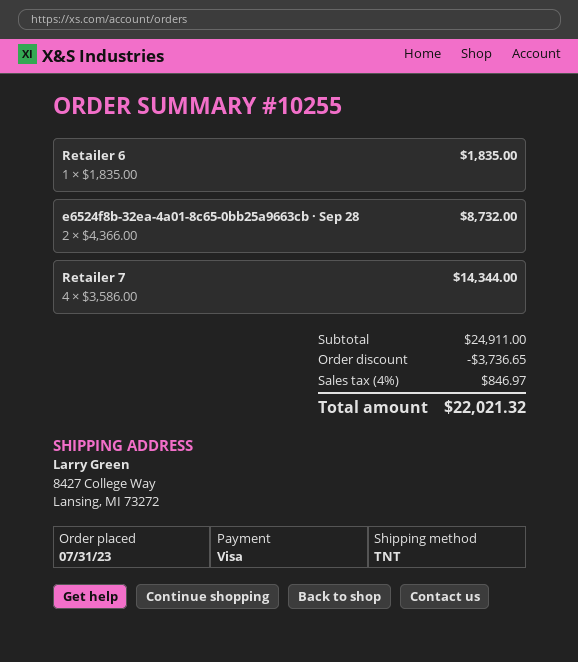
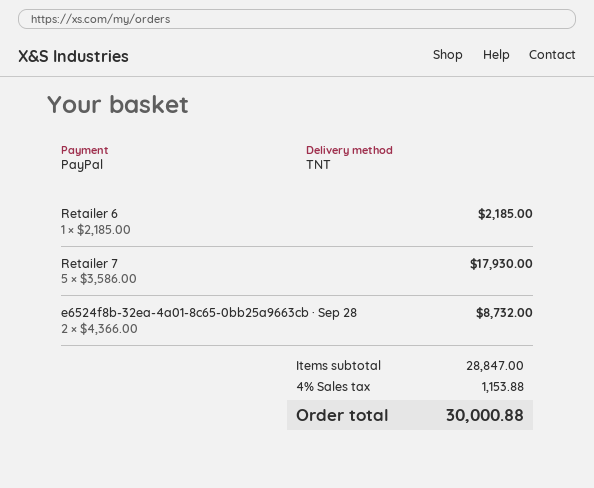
payment method: Visa -> PayPal
Retailer 6: 1 x 1835.00 = 1835.00 -> 1 x 2185.00 = 2185.00
Retailer 7: 4 x 3586.00 = 14344.00 -> 5 x 3586.00 = 17930.00
subtotal: 24911.00 -> 28847.00
discount: 3736.65 -> none
tax: 4% = 846.97 -> 4% = 1153.88
total: 22021.32 -> 30000.88

